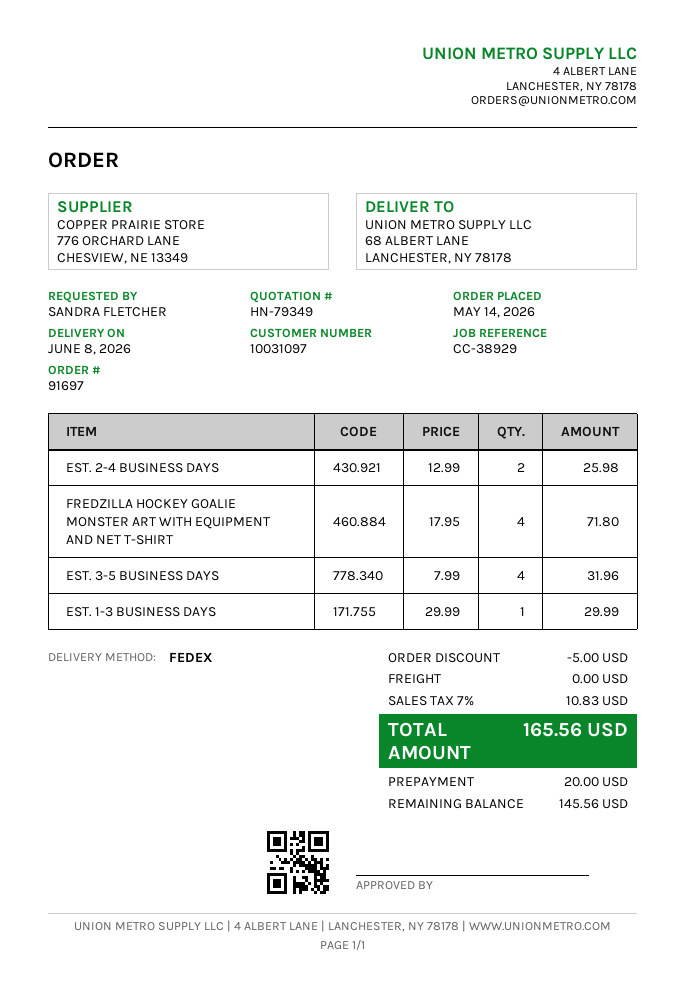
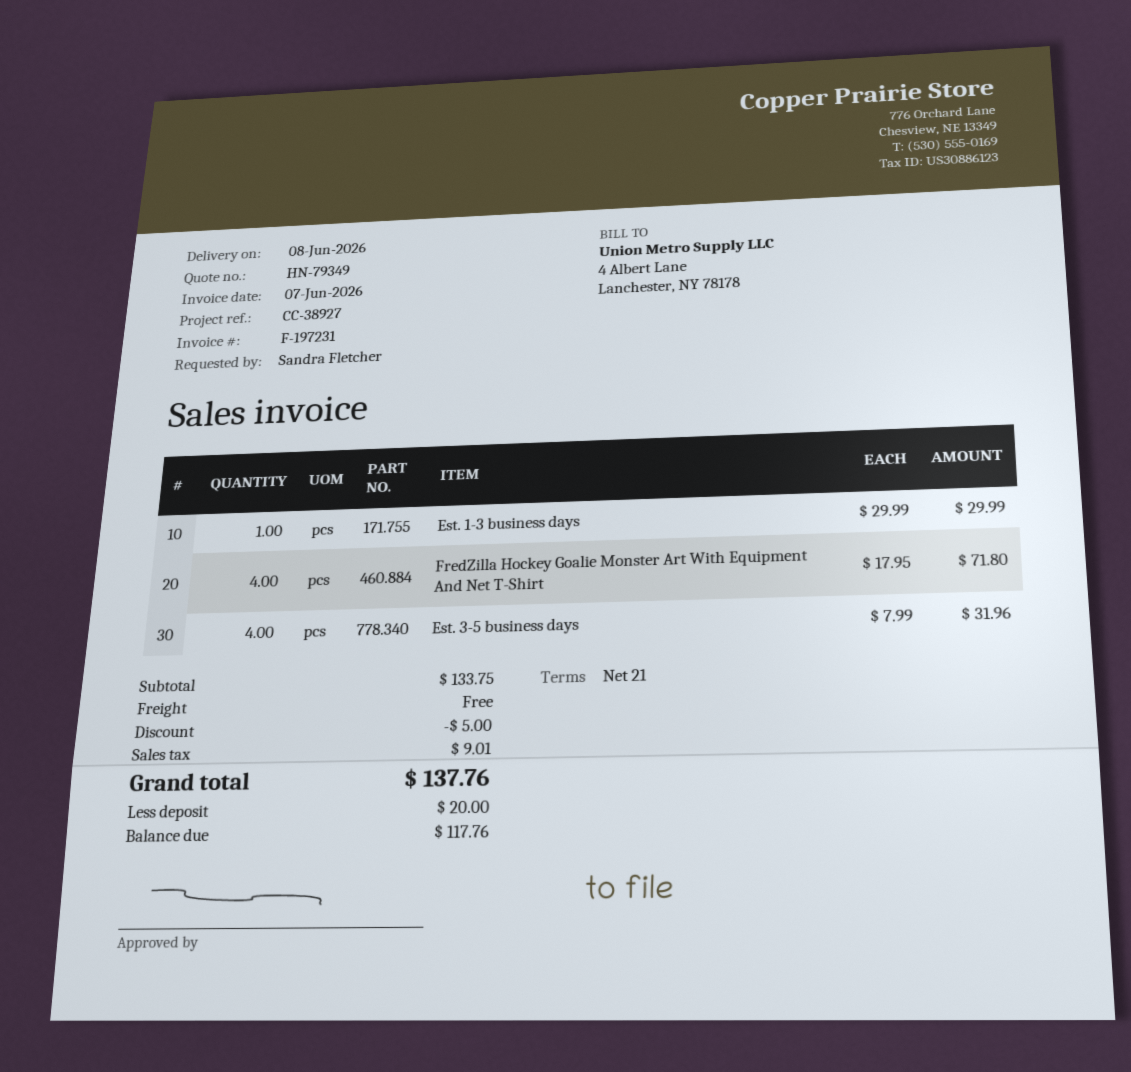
reference: CC-38929 -> CC-38927
EST. 2-4 BUSINESS DAYS: 2 x 12.99 = 25.98 -> none
tax: 10.83 -> 9.01
total: 165.56 -> 137.76
balance: 145.56 -> 117.76

